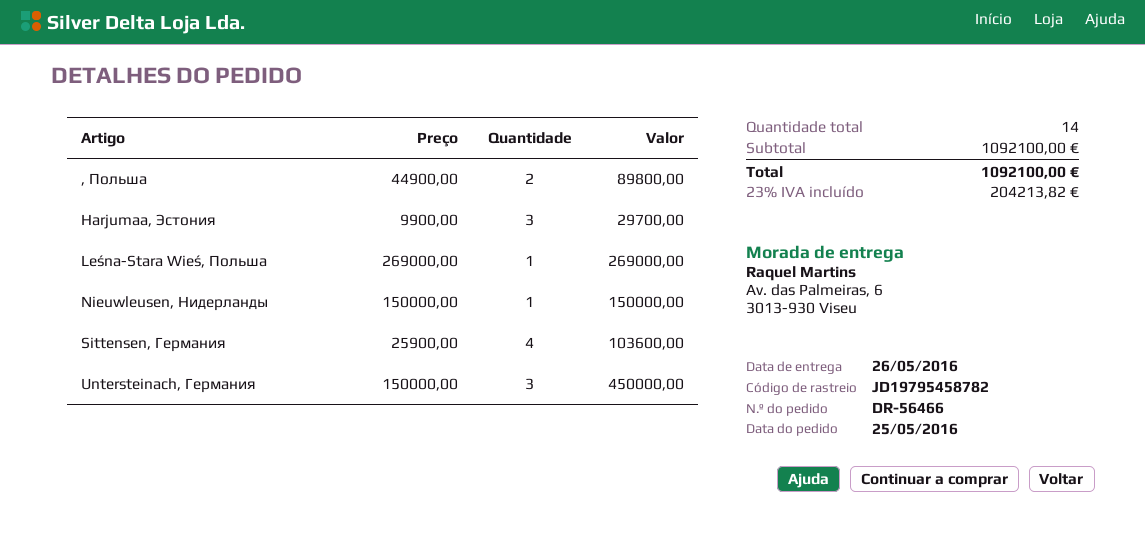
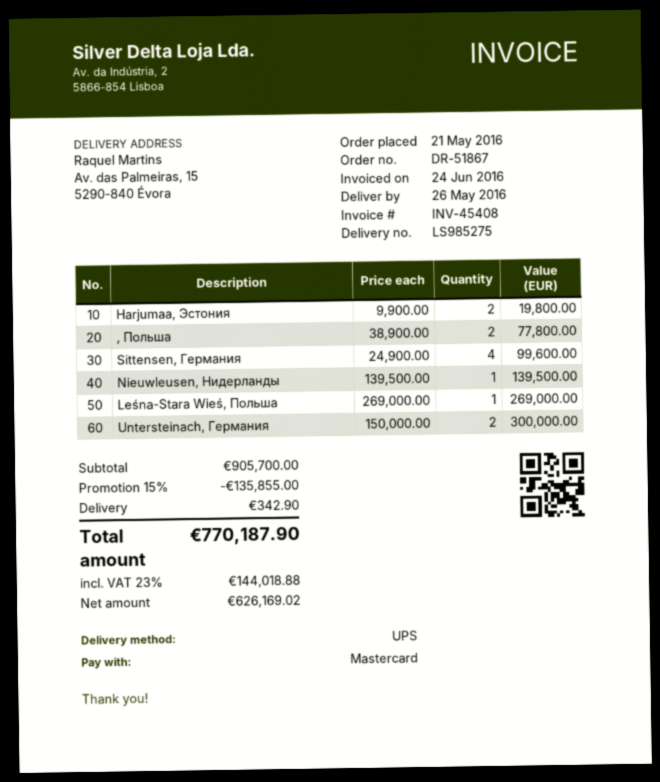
order number: DR-56466 -> DR-51867
order date: 2016-05-25 -> 2016-05-21
ship to: Av. das Palmeiras, 6, 3013-930 Viseu -> Av. das Palmeiras, 15, 5290-840 Évora
, Польша: 2 x 44900.00 = 89800.00 -> 2 x 38900.00 = 77800.00
Harjumaa, Эстония: 3 x 9900.00 = 29700.00 -> 2 x 9900.00 = 19800.00
Nieuwleusen, Нидерланды: 1 x 150000.00 = 150000.00 -> 1 x 139500.00 = 139500.00
Sittensen, Германия: 4 x 25900.00 = 103600.00 -> 4 x 24900.00 = 99600.00
Untersteinach, Германия: 3 x 150000.00 = 450000.00 -> 2 x 150000.00 = 300000.00
subtotal: 1092100.00 -> 905700.00
discount: none -> 15% = 135855.00
shipping: none -> 342.90
tax: 23% = 204213.82 -> 23% = 144018.88
total: 1092100.00 -> 770187.90

